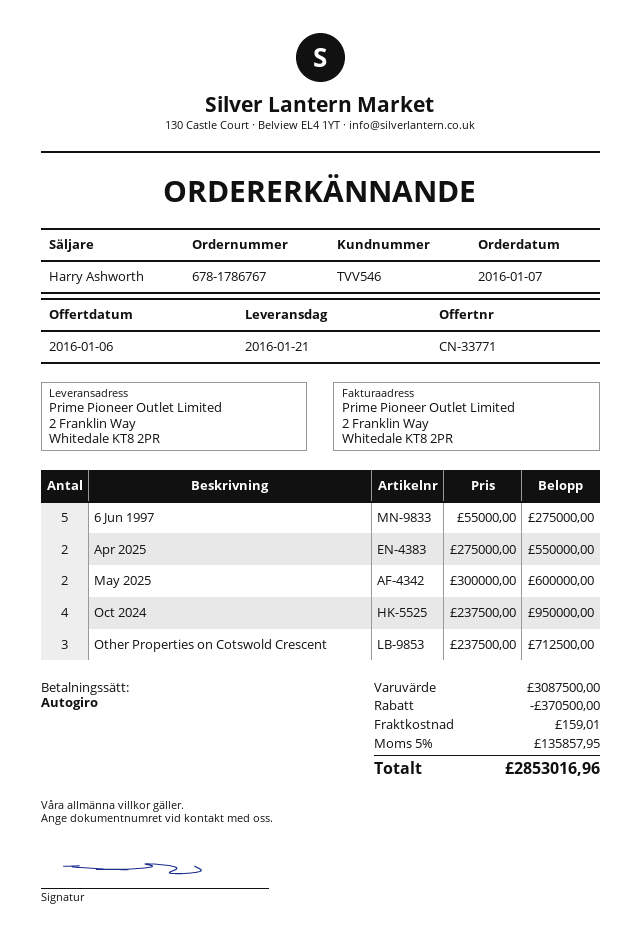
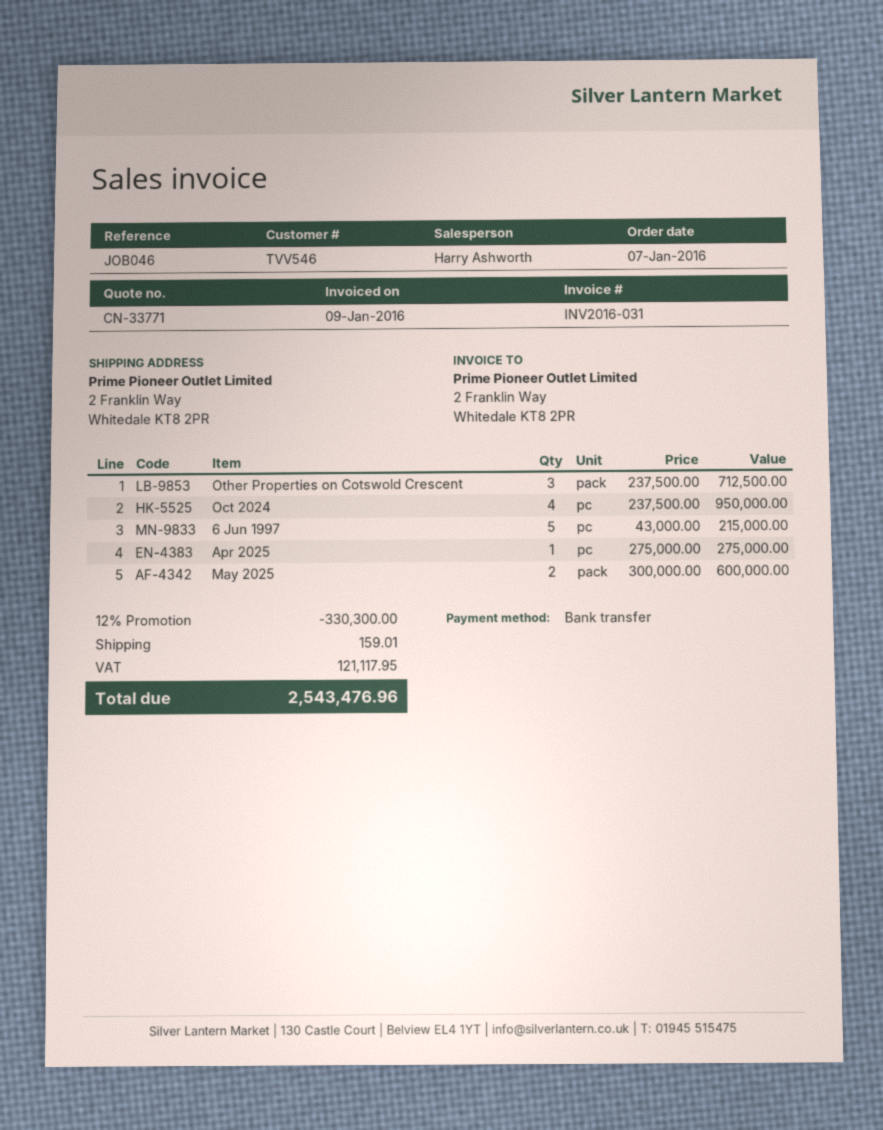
payment method: direct debit -> bank transfer
6 Jun 1997: 5 x 55000.00 = 275000.00 -> 5 x 43000.00 = 215000.00
Apr 2025: 2 x 275000.00 = 550000.00 -> 1 x 275000.00 = 275000.00
discount: 370500.00 -> 330300.00
tax: 135857.95 -> 121117.95
total: 2853016.96 -> 2543476.96

